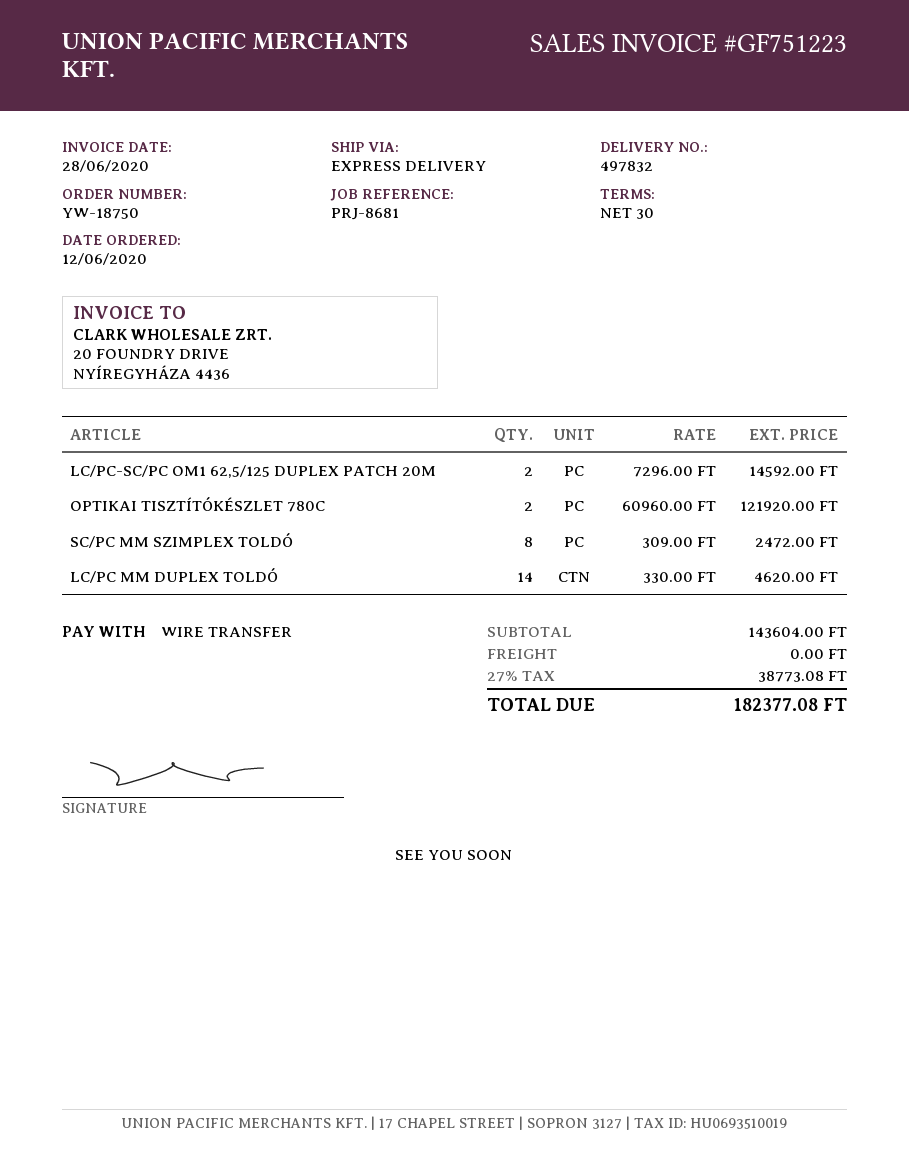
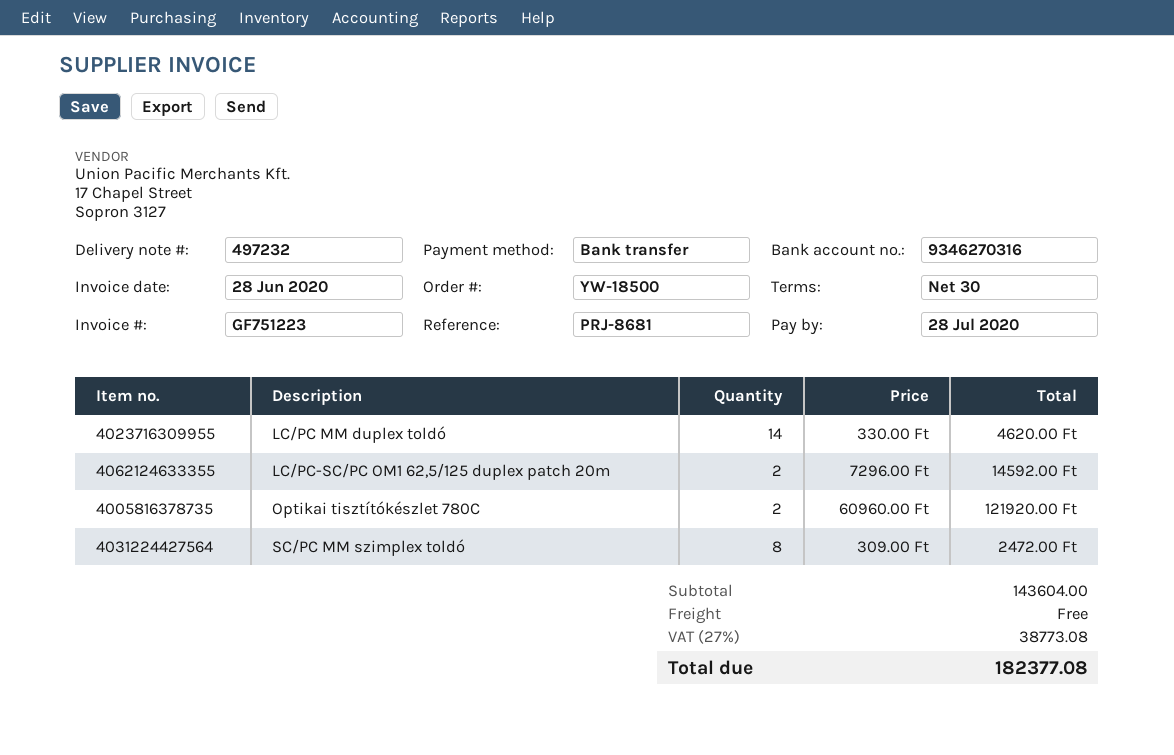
order number: YW-18750 -> YW-18500
delivery note number: 497832 -> 497232

